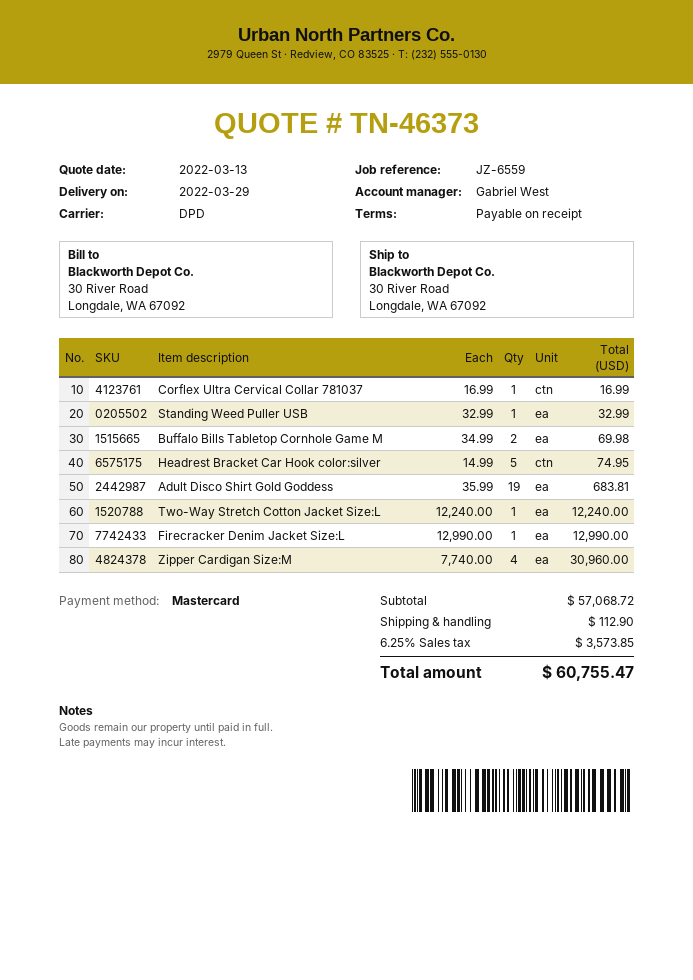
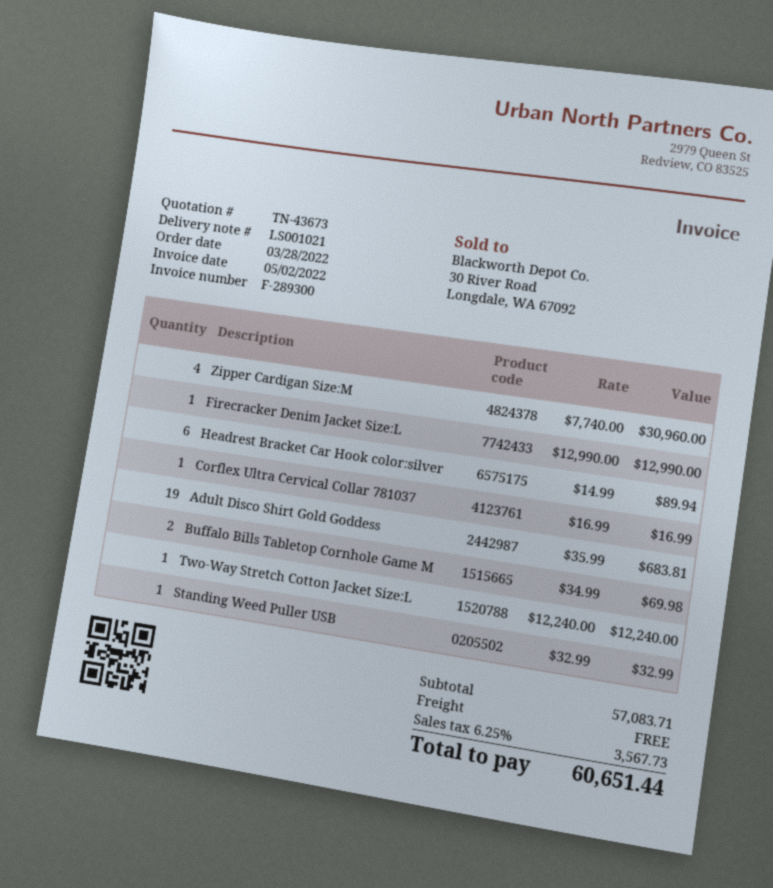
quote number: TN-46373 -> TN-43673
Headrest Bracket Car Hook color:silver: 5 x 14.99 = 74.95 -> 6 x 14.99 = 89.94
subtotal: 57068.72 -> 57083.71
shipping: 112.90 -> 0.00
tax: 6.25% = 3573.85 -> 6.25% = 3567.73
total: 60755.47 -> 60651.44

